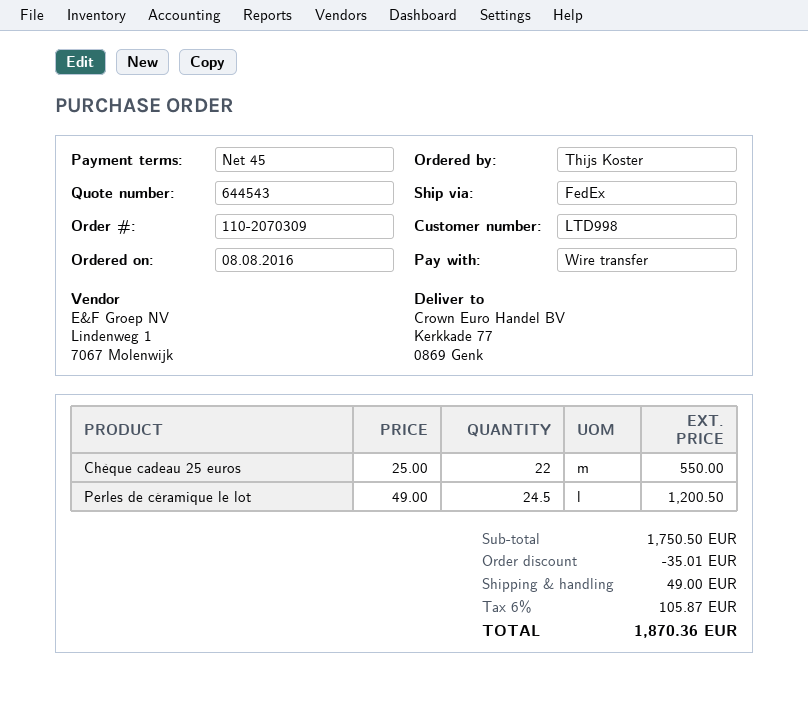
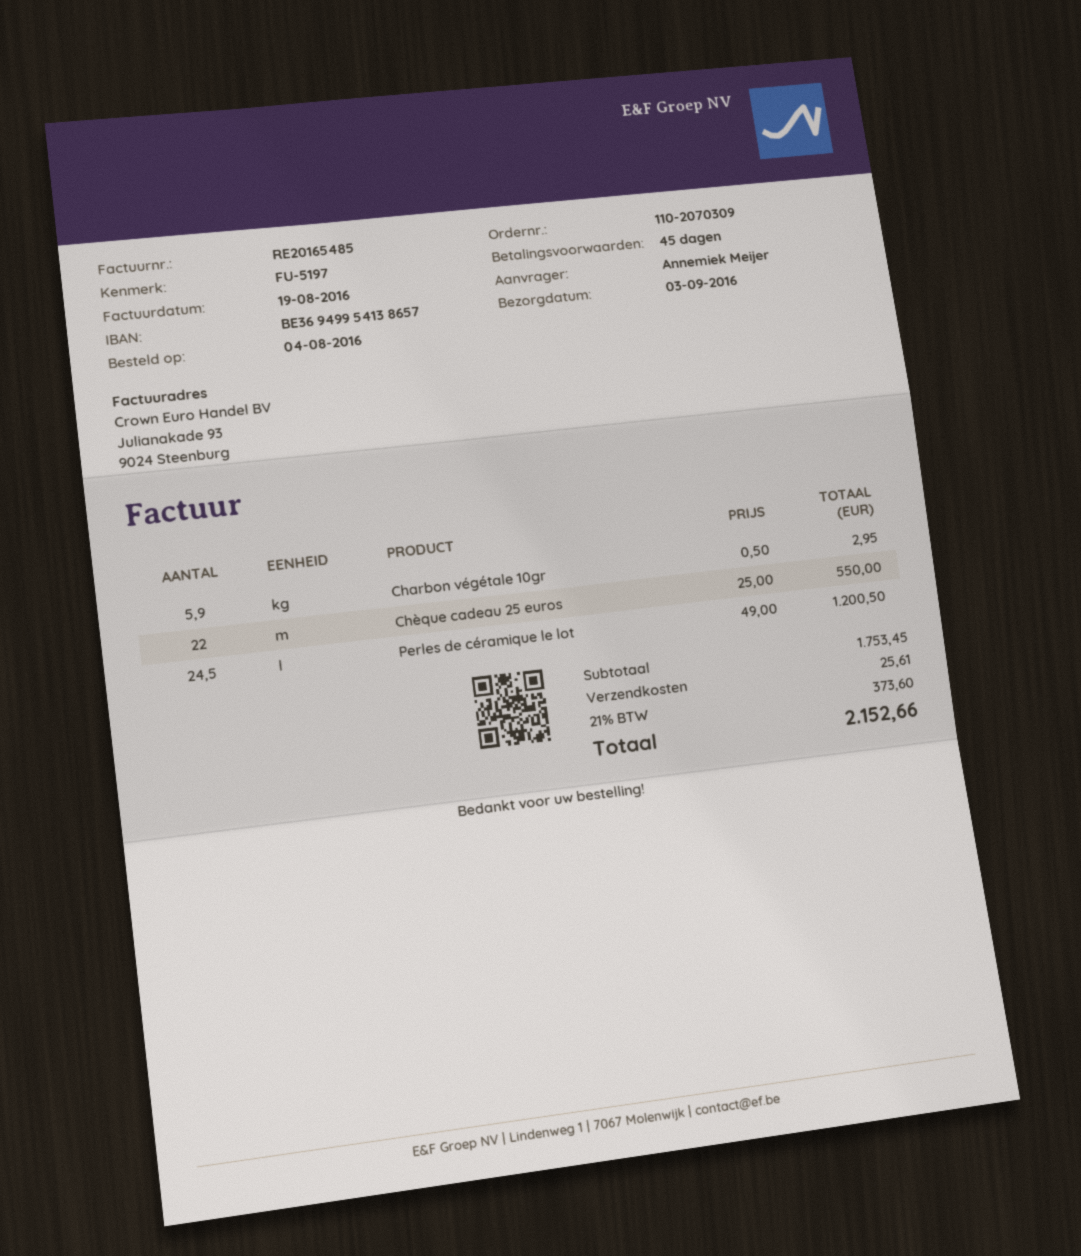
order date: 2016-08-08 -> 2016-08-04
ordered by: Thijs Koster -> Annemiek Meijer
Charbon végétale 10gr: none -> 5.9 x 0.50 = 2.95
subtotal: 1750.50 -> 1753.45
discount: 35.01 -> none
shipping: 49.00 -> 25.61
tax: 6% = 105.87 -> 21% = 373.60
total: 1870.36 -> 2152.66

